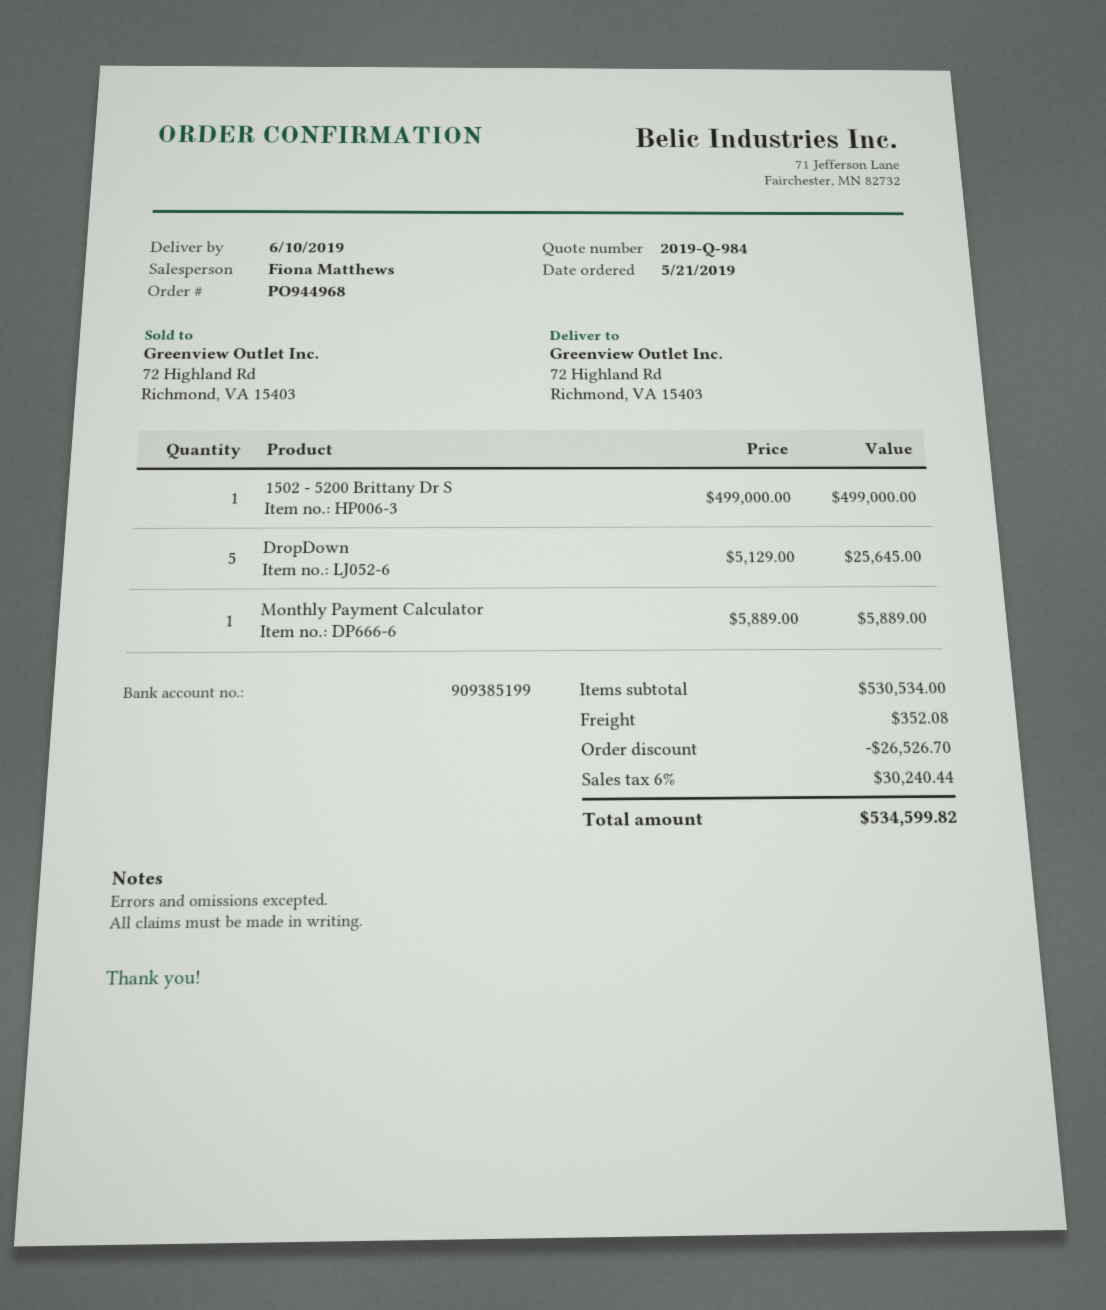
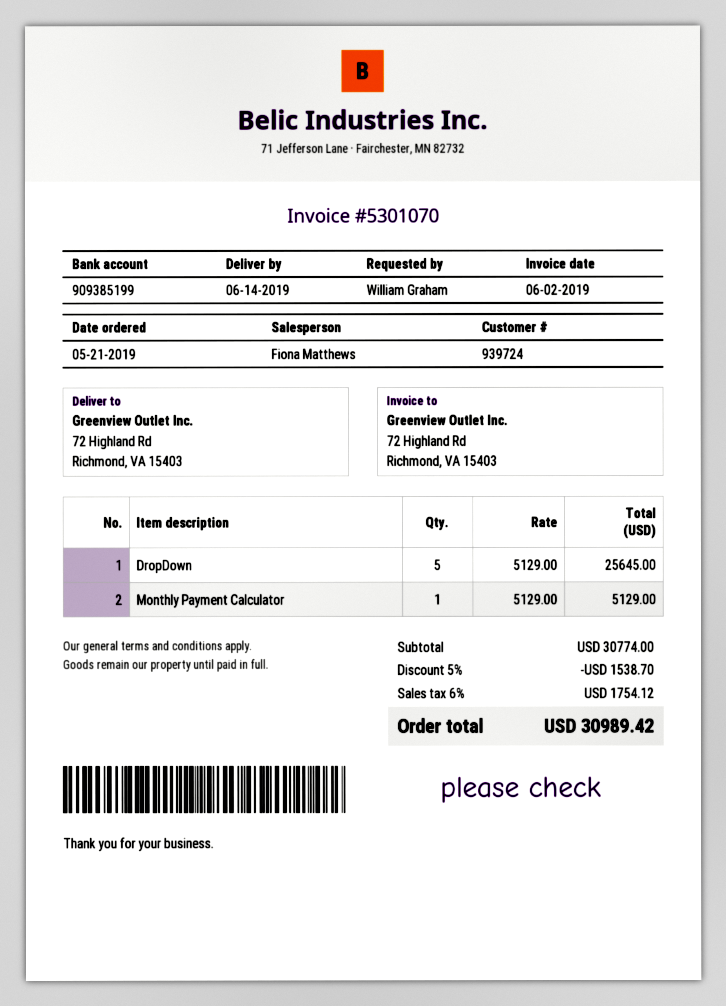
delivery date: 2019-06-10 -> 2019-06-14
1502 - 5200 Brittany Dr S: 1 x 499000.00 = 499000.00 -> none
Monthly Payment Calculator: 1 x 5889.00 = 5889.00 -> 1 x 5129.00 = 5129.00
subtotal: 530534.00 -> 30774.00
discount: 26526.70 -> 1538.70
shipping: 352.08 -> none
tax: 6% = 30240.44 -> 6% = 1754.12
total: 534599.82 -> 30989.42

